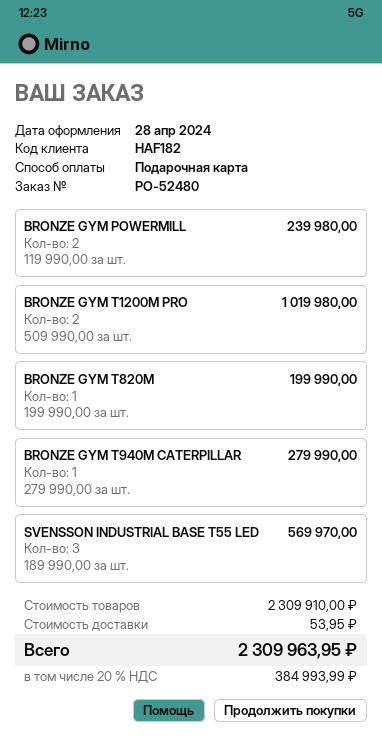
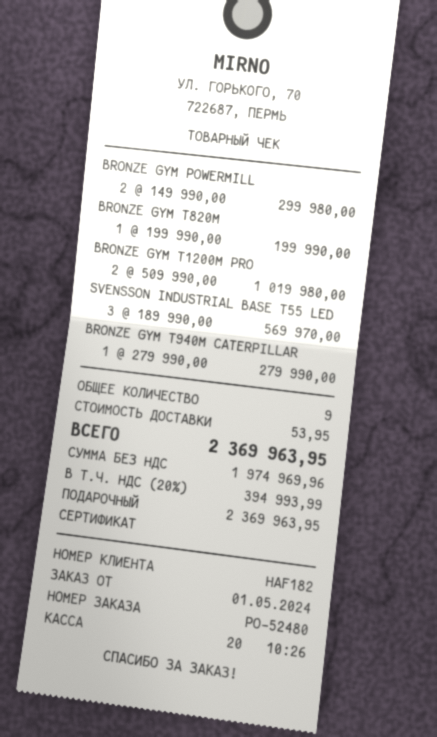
order date: 2024-04-28 -> 2024-05-01
BRONZE GYM POWERMILL: 2 x 119990.00 = 239980.00 -> 2 x 149990.00 = 299980.00
tax: 20% = 384993.99 -> 20% = 394993.99
total: 2309963.95 -> 2369963.95

